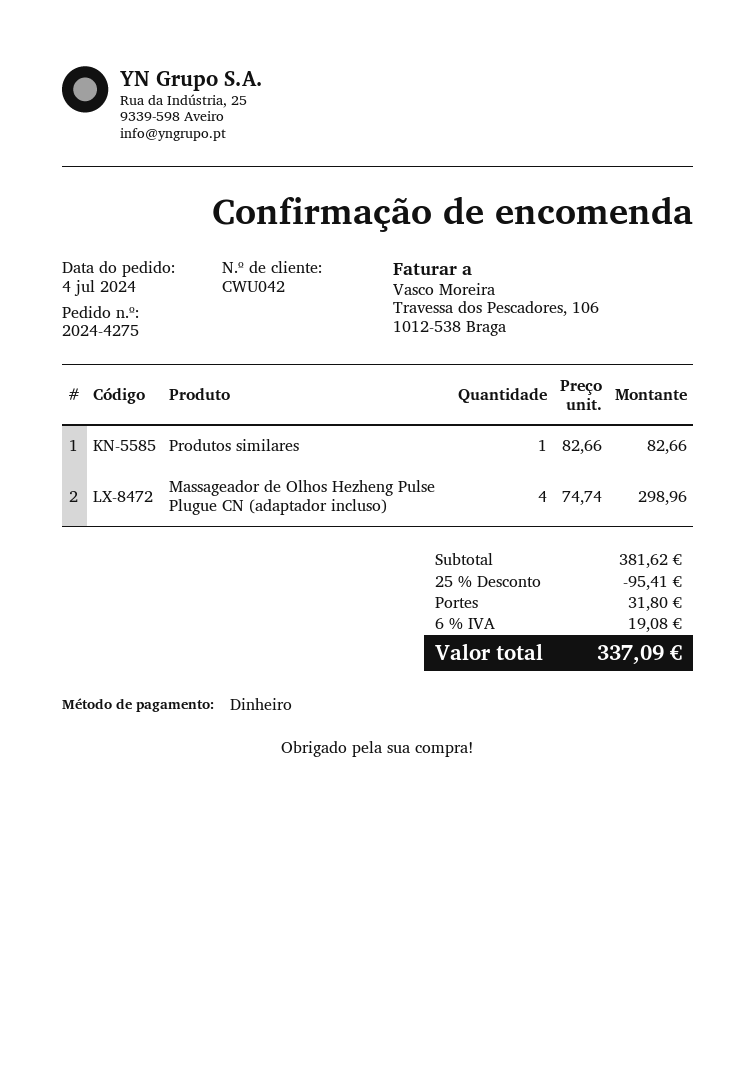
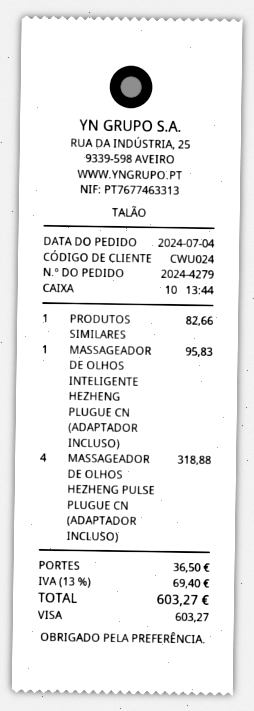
order number: 2024-4275 -> 2024-4279
customer number: CWU042 -> CWU024
payment method: cash -> Visa
Massageador de Olhos Hezheng Pulse Plugue CN (adaptador incluso): 4 for 298.96 -> 4 for 318.88
MASSAGEADOR DE OLHOS INTELIGENTE HEZHENG PLUGUE CN (ADAPTADOR INCLUSO): none -> 1 for 95.83
discount: 25% = 95.41 -> none
shipping: 31.80 -> 36.50
tax: 6% = 19.08 -> 13% = 69.40
total: 337.09 -> 603.27

